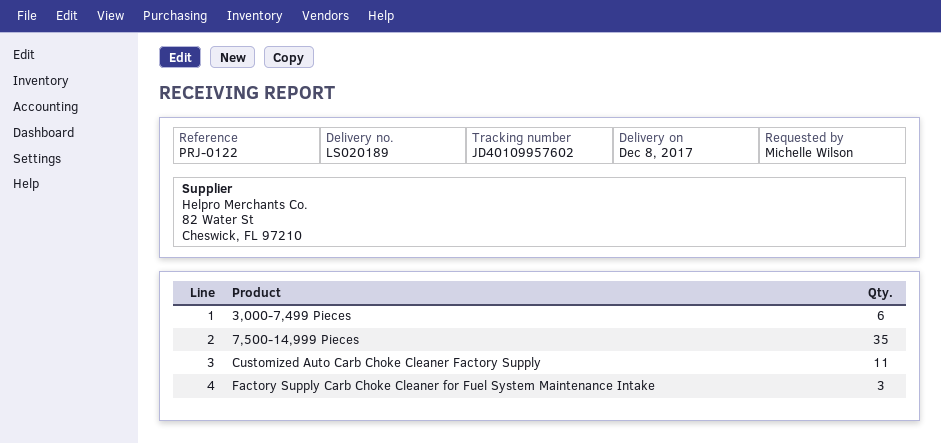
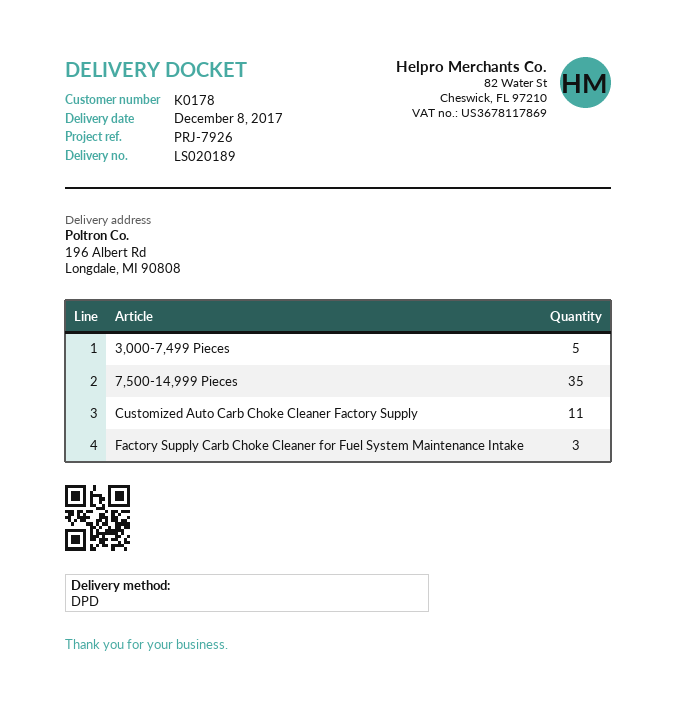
reference: PRJ-0122 -> PRJ-7926
3,000-7,499 Pieces: 6 -> 5

